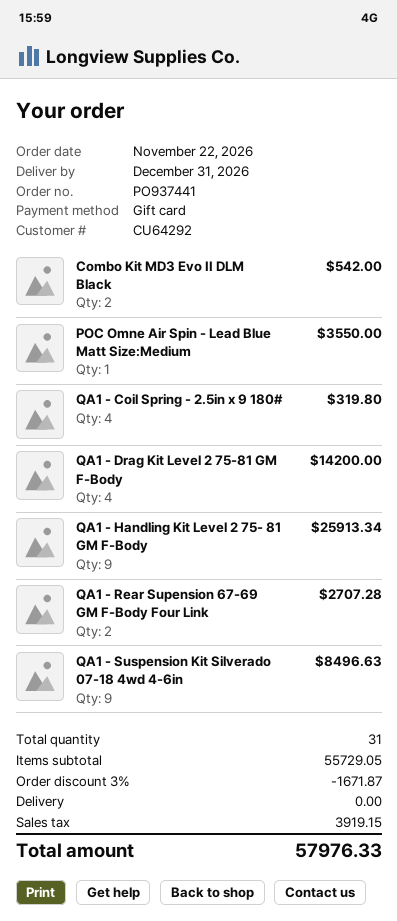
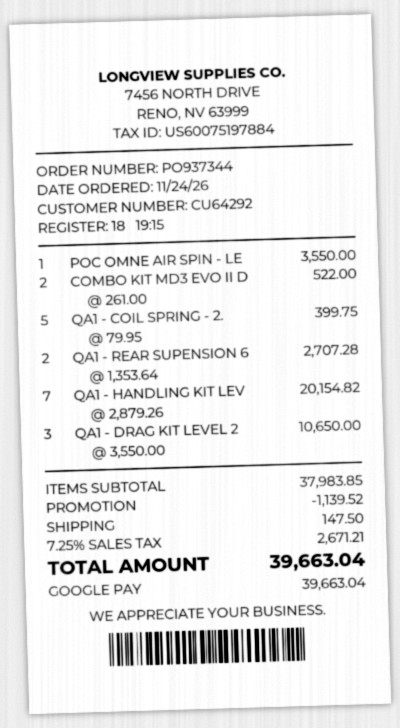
order number: PO937441 -> PO937344
order date: 2026-11-22 -> 2026-11-24
payment method: gift card -> Google Pay
Combo Kit MD3 Evo II DLM Black: 2 for 542.00 -> 2 for 522.00
QA1 - Coil Spring - 2.5in x 9 180#: 4 for 319.80 -> 5 for 399.75
QA1 - Drag Kit Level 2 75-81 GM F-Body: 4 for 14200.00 -> 3 for 10650.00
QA1 - Handling Kit Level 2 75- 81 GM F-Body: 9 for 25913.34 -> 7 for 20154.82
QA1 - Suspension Kit Silverado 07-18 4wd 4-6in: 9 for 8496.63 -> none
subtotal: 55729.05 -> 37983.85
discount: 1671.87 -> 1139.52
shipping: 0.00 -> 147.50
tax: 3919.15 -> 2671.21
total: 57976.33 -> 39663.04

